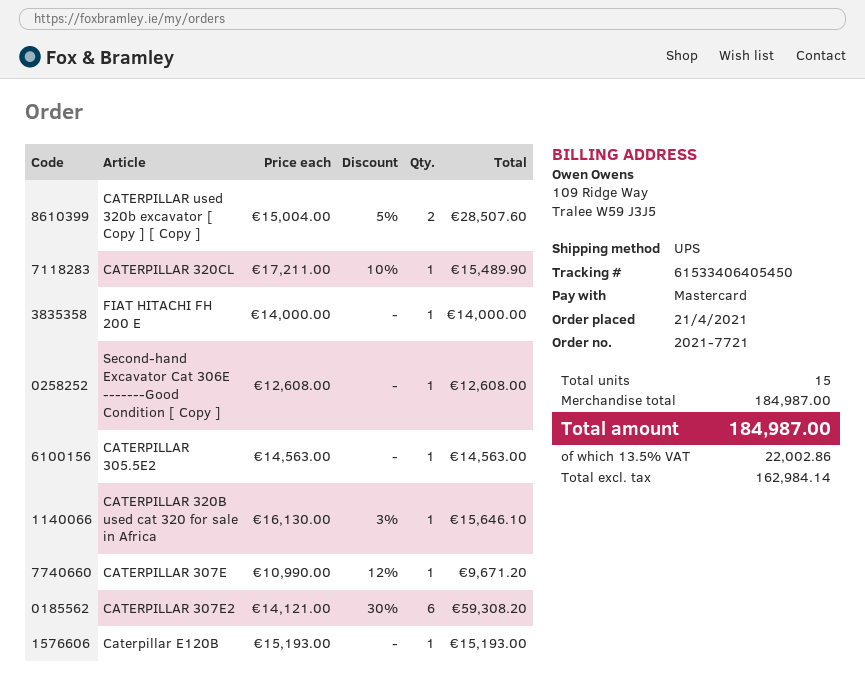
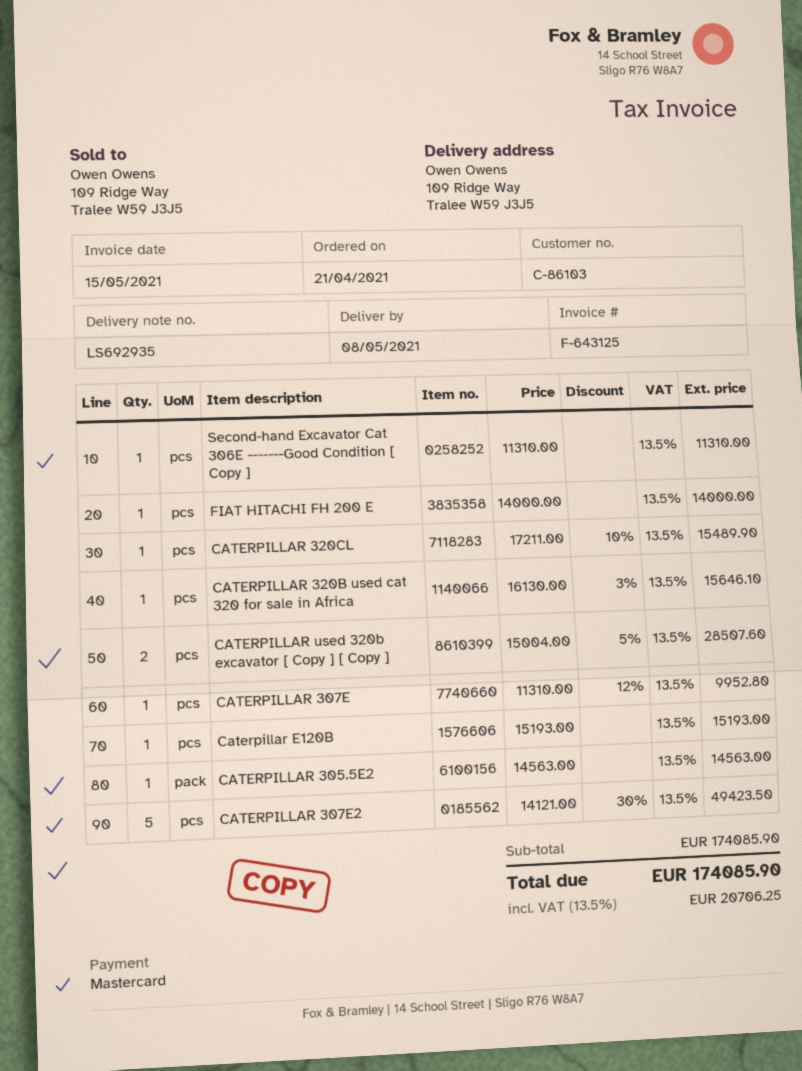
Second-hand Excavator Cat 306E -------Good Condition [ Copy ]: 1 x 12608.00 = 12608.00 -> 1 x 11310.00 = 11310.00
CATERPILLAR 307E: 1 x 10990.00 - 12% = 9671.20 -> 1 x 11310.00 - 12% = 9952.80
CATERPILLAR 307E2: 6 x 14121.00 - 30% = 59308.20 -> 5 x 14121.00 - 30% = 49423.50
subtotal: 184987.00 -> 174085.90
tax: 13.5% = 22002.86 -> 13.5% = 20706.25
total: 184987.00 -> 174085.90

